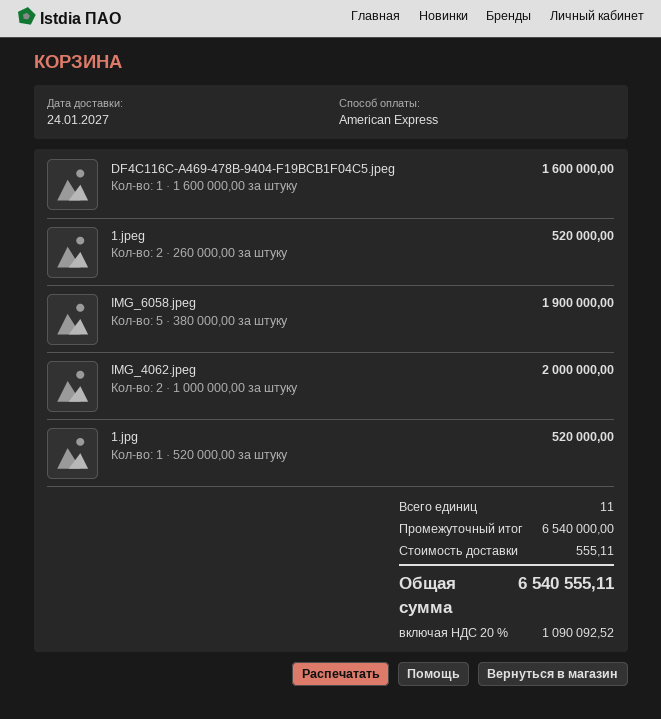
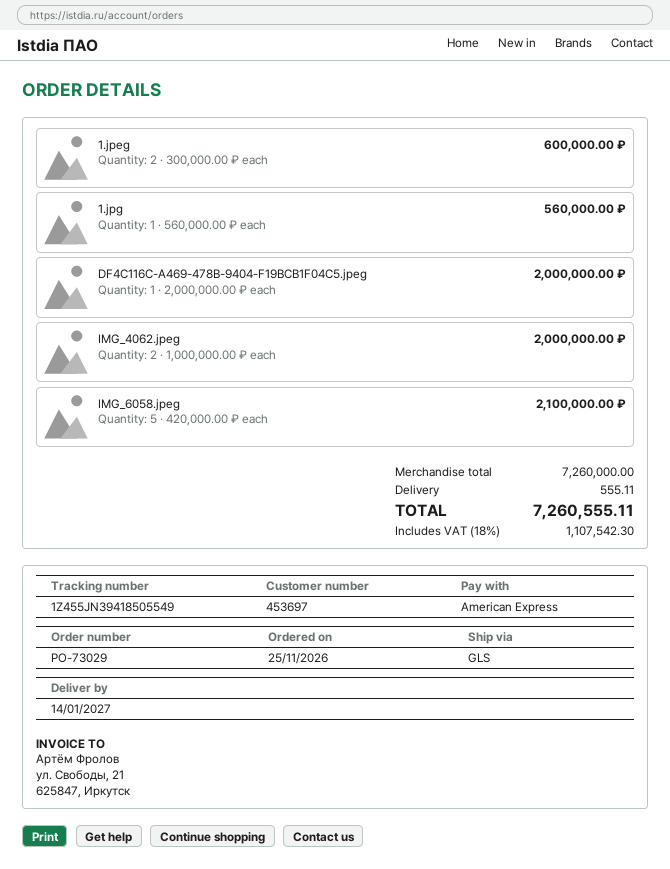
delivery date: 2027-01-24 -> 2027-01-14
DF4C116C-A469-478B-9404-F19BCB1F04C5.jpeg: 1 x 1600000.00 = 1600000.00 -> 1 x 2000000.00 = 2000000.00
1.jpeg: 2 x 260000.00 = 520000.00 -> 2 x 300000.00 = 600000.00
IMG_6058.jpeg: 5 x 380000.00 = 1900000.00 -> 5 x 420000.00 = 2100000.00
1.jpg: 1 x 520000.00 = 520000.00 -> 1 x 560000.00 = 560000.00
subtotal: 6540000.00 -> 7260000.00
tax: 20% = 1090092.52 -> 18% = 1107542.30
total: 6540555.11 -> 7260555.11

